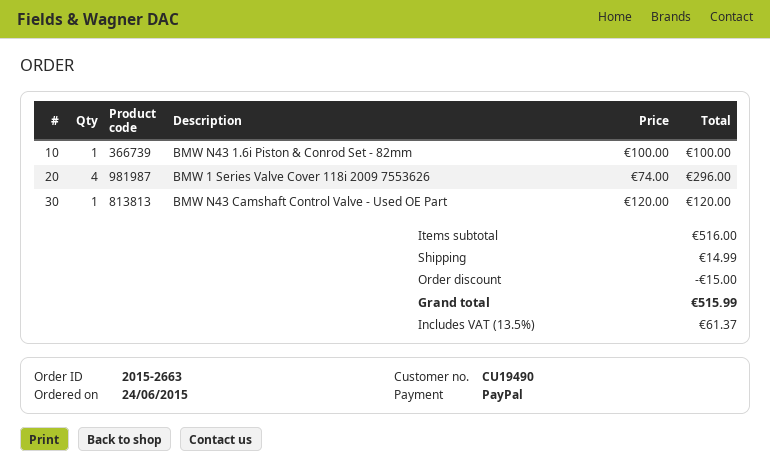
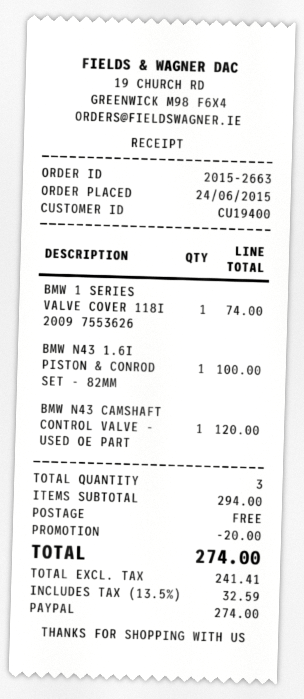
customer number: CU19490 -> CU19400
BMW 1 Series Valve Cover 118i 2009 7553626: 4 for 296.00 -> 1 for 74.00
subtotal: 516.00 -> 294.00
discount: 15.00 -> 20.00
shipping: 14.99 -> 0.00
tax: 13.5% = 61.37 -> 13.5% = 32.59
total: 515.99 -> 274.00

